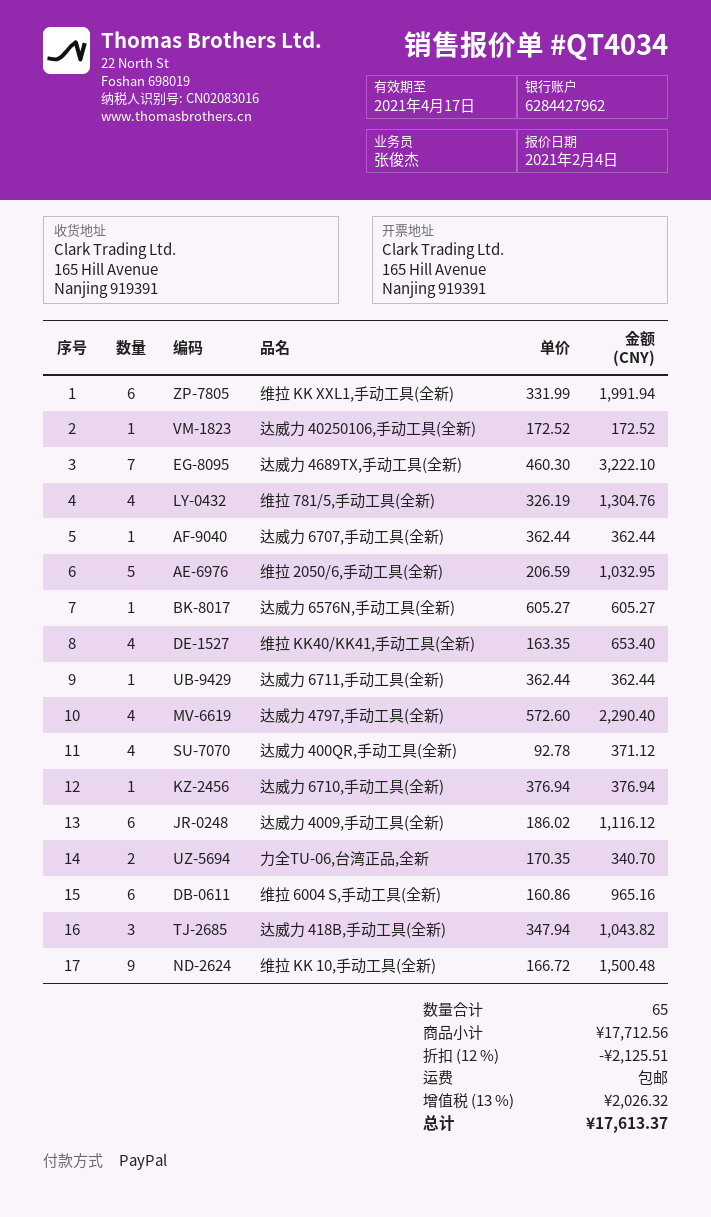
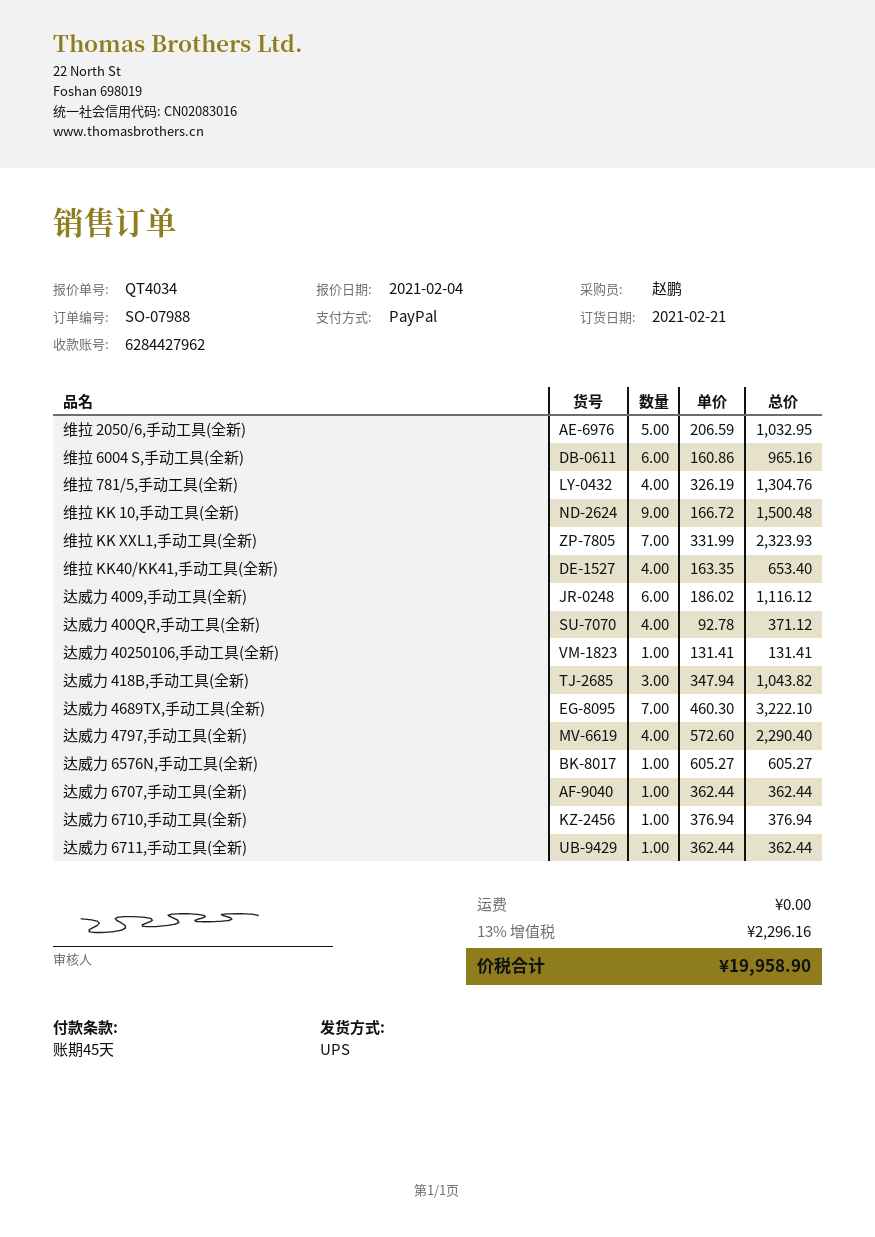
维拉 KK XXL1,手动工具(全新): 6 x 331.99 = 1991.94 -> 7 x 331.99 = 2323.93
达威力 40250106,手动工具(全新): 1 x 172.52 = 172.52 -> 1 x 131.41 = 131.41
力全TU-06,台湾正品,全新: 2 x 170.35 = 340.70 -> none
discount: 12% = 2125.51 -> none
tax: 13% = 2026.32 -> 13% = 2296.16
total: 17613.37 -> 19958.90

